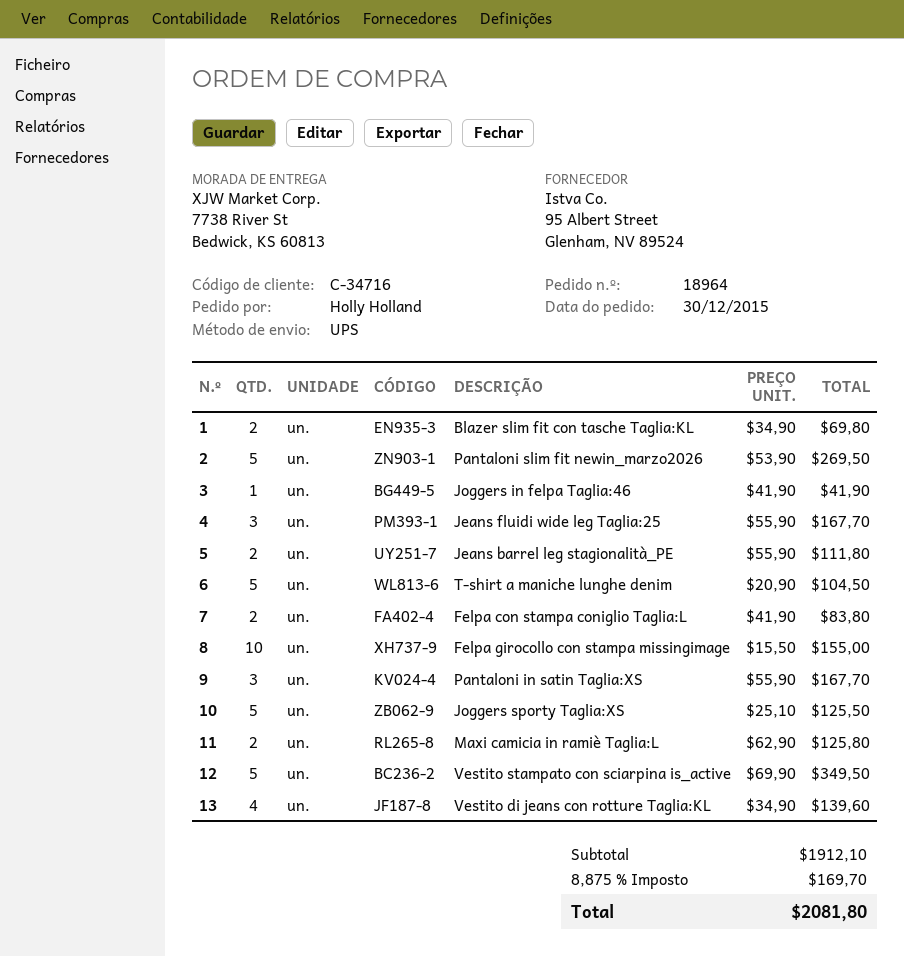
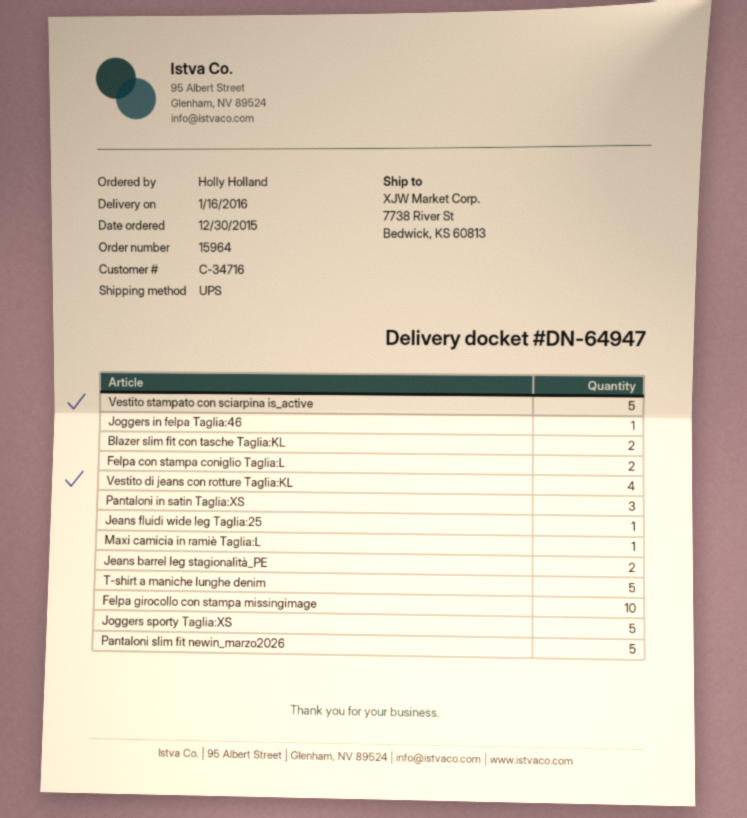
order number: 18964 -> 15964
Jeans fluidi wide leg Taglia:25: 3 -> 1
Maxi camicia in ramiè Taglia:L: 2 -> 1

